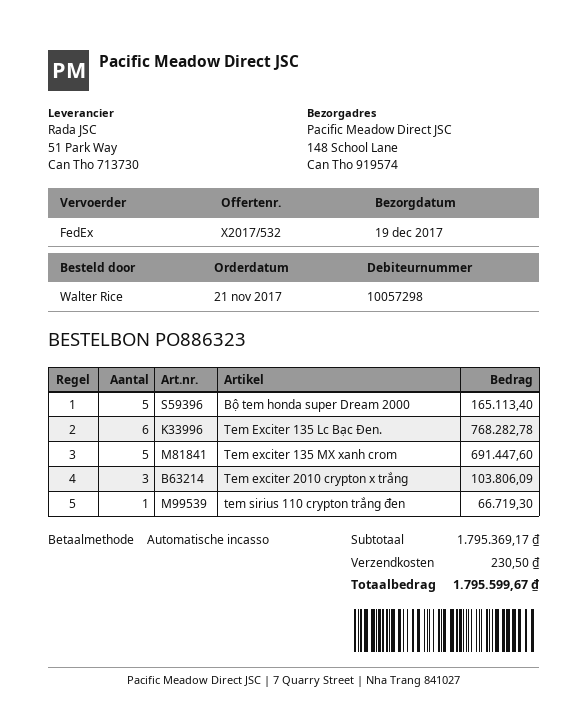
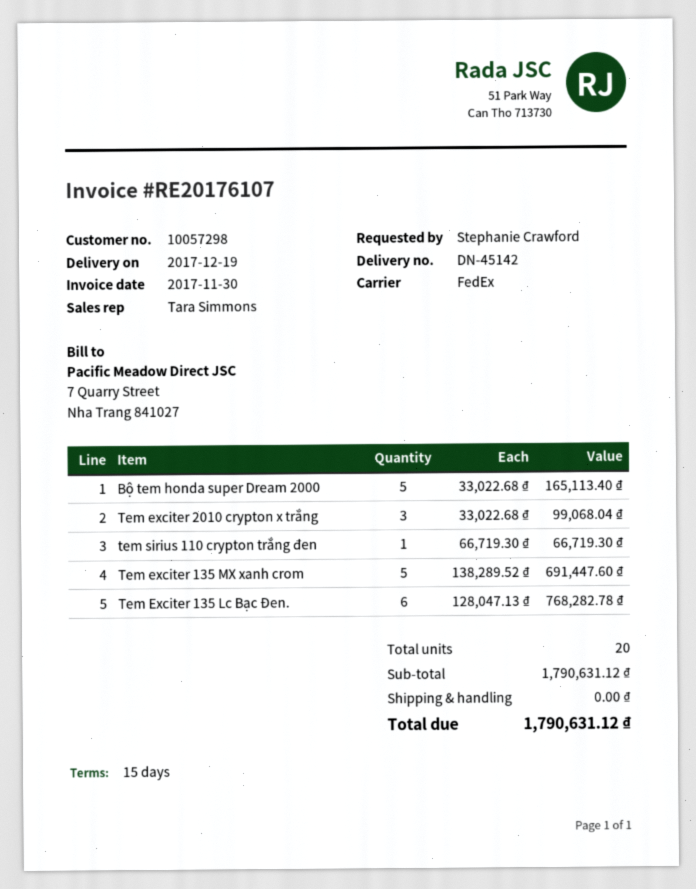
ordered by: Walter Rice -> Stephanie Crawford
Tem exciter 2010 crypton x trắng: 3 for 103806.09 -> 3 for 99068.04
subtotal: 1795369.17 -> 1790631.12
shipping: 230.50 -> 0.00
total: 1795599.67 -> 1790631.12

